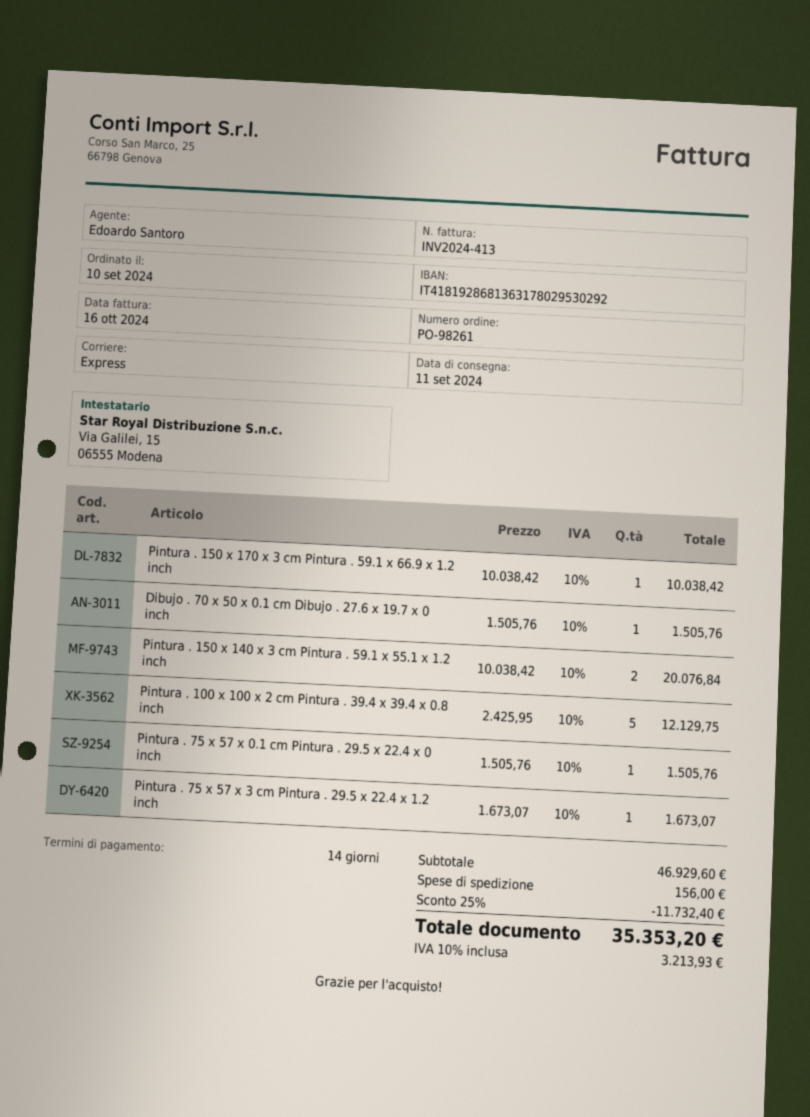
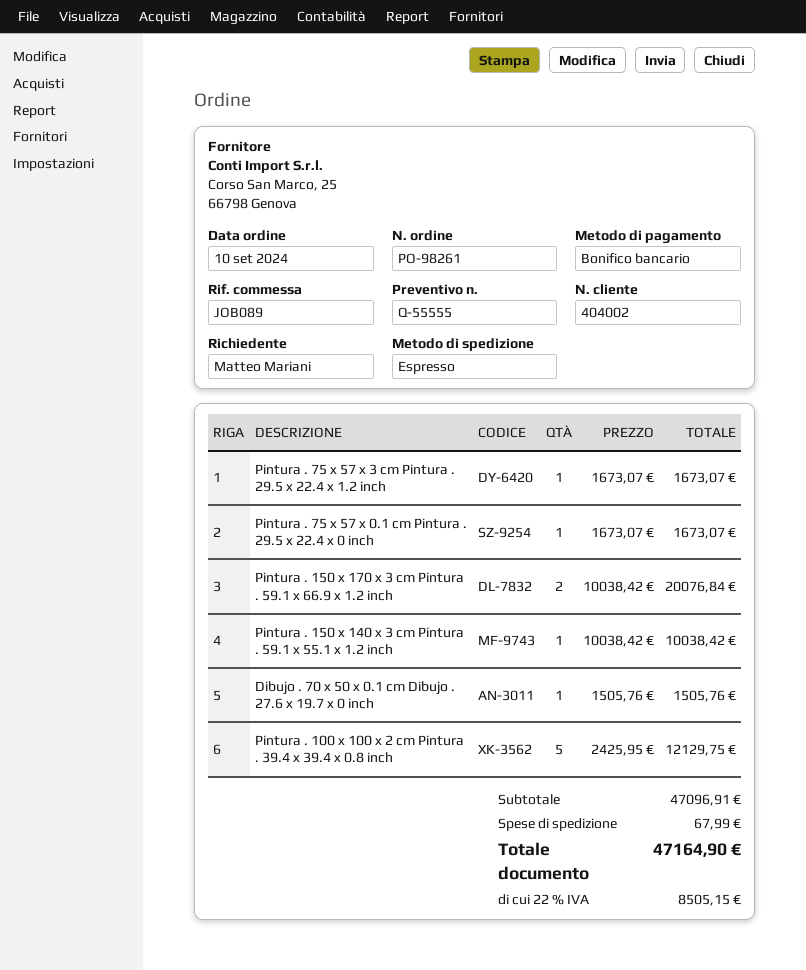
Pintura . 150 x 170 x 3 cm Pintura . 59.1 x 66.9 x 1.2 inch: 1 x 10038.42 = 10038.42 -> 2 x 10038.42 = 20076.84
Pintura . 150 x 140 x 3 cm Pintura . 59.1 x 55.1 x 1.2 inch: 2 x 10038.42 = 20076.84 -> 1 x 10038.42 = 10038.42
Pintura . 75 x 57 x 0.1 cm Pintura . 29.5 x 22.4 x 0 inch: 1 x 1505.76 = 1505.76 -> 1 x 1673.07 = 1673.07
subtotal: 46929.60 -> 47096.91
discount: 25% = 11732.40 -> none
shipping: 156.00 -> 67.99
tax: 10% = 3213.93 -> 22% = 8505.15
total: 35353.20 -> 47164.90

